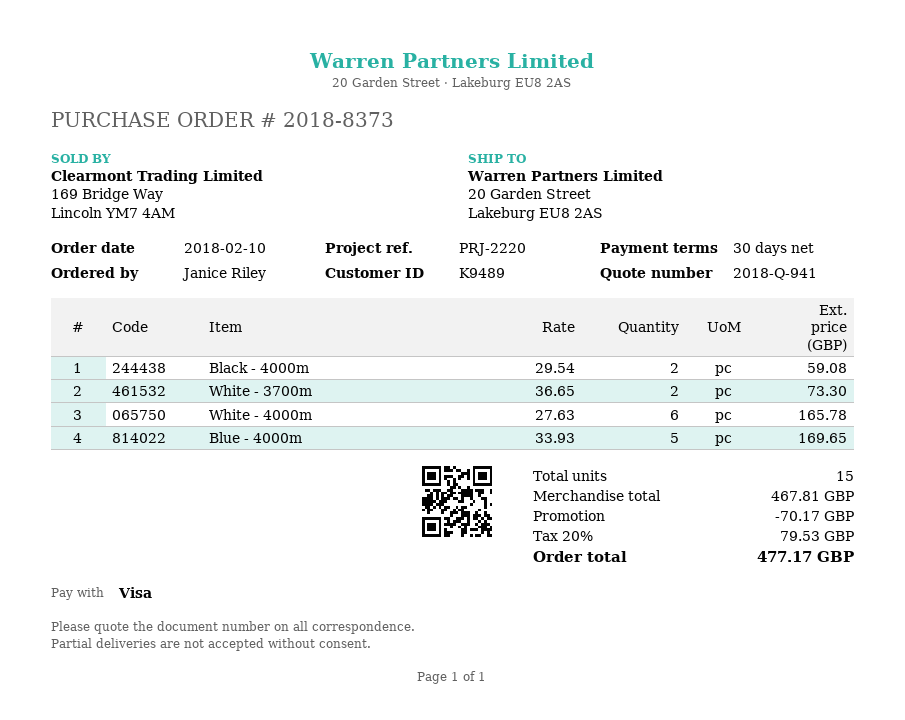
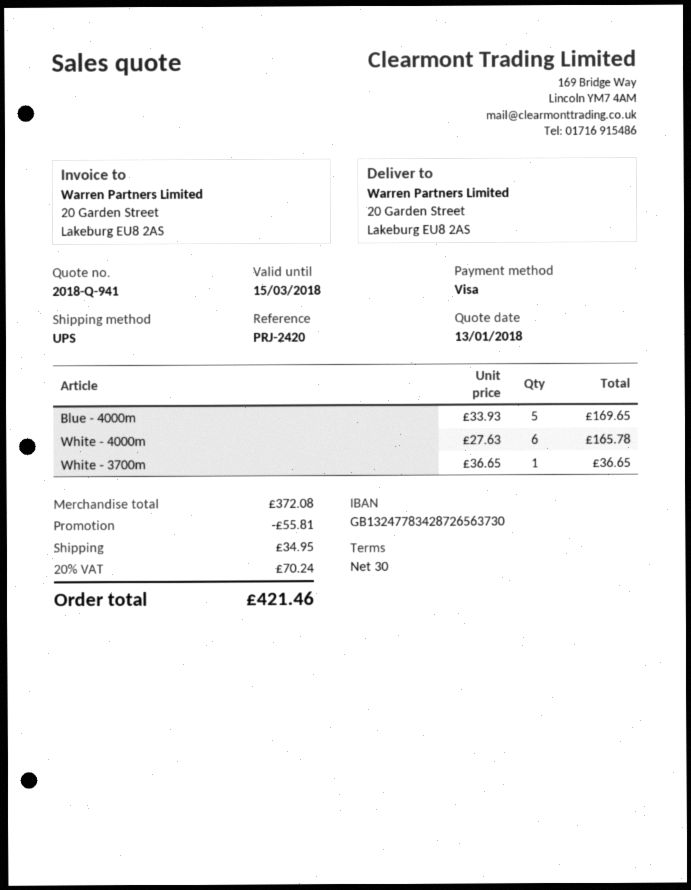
reference: PRJ-2220 -> PRJ-2420
Black - 4000m: 2 x 29.54 = 59.08 -> none
White - 3700m: 2 x 36.65 = 73.30 -> 1 x 36.65 = 36.65
subtotal: 467.81 -> 372.08
discount: 70.17 -> 55.81
shipping: none -> 34.95
tax: 20% = 79.53 -> 20% = 70.24
total: 477.17 -> 421.46

